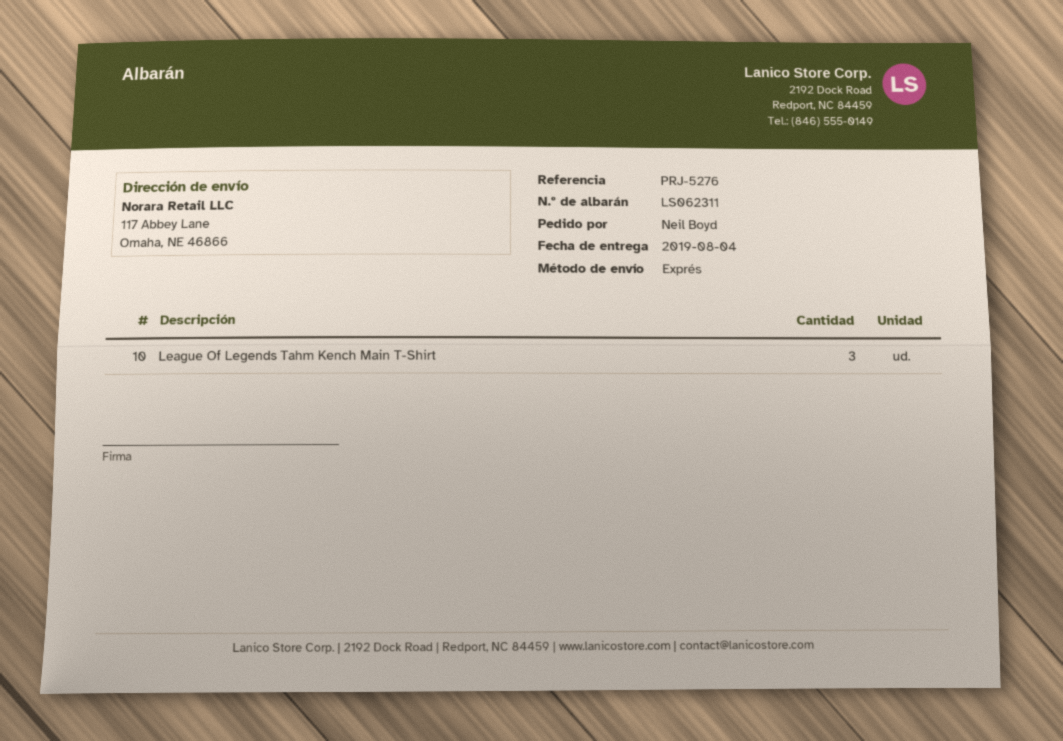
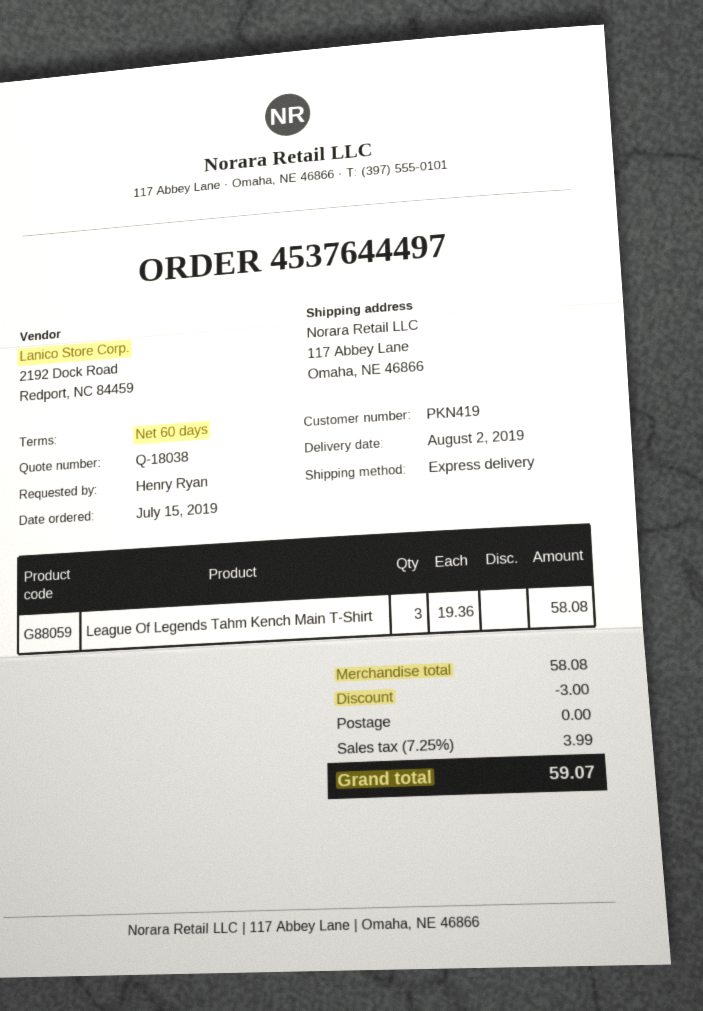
delivery date: 2019-08-04 -> 2019-08-02
ordered by: Neil Boyd -> Henry Ryan

